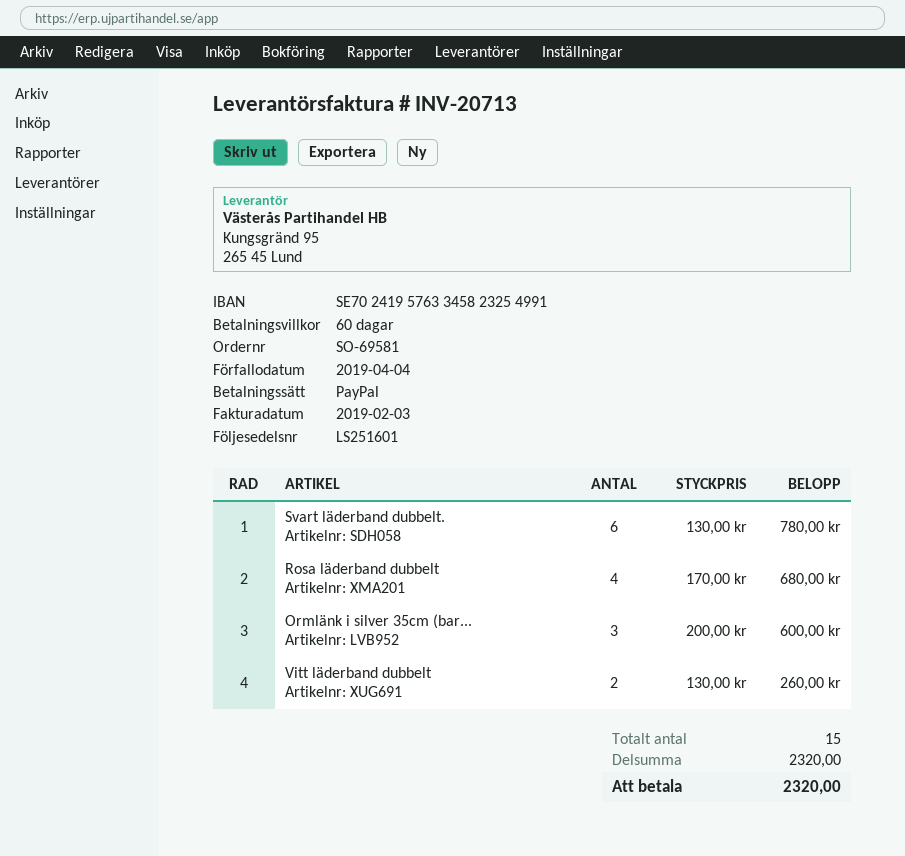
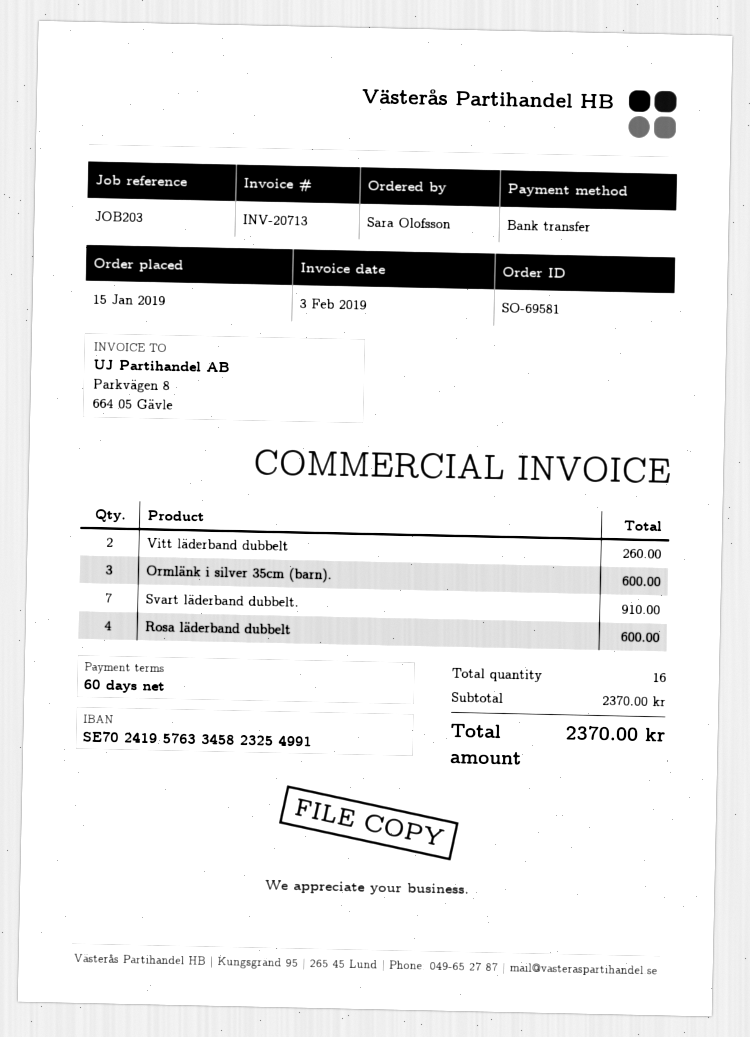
payment method: PayPal -> bank transfer
Svart läderband dubbelt.: 6 for 780.00 -> 7 for 910.00
Rosa läderband dubbelt: 4 for 680.00 -> 4 for 600.00
total quantity: 15 -> 16
subtotal: 2320.00 -> 2370.00
total: 2320.00 -> 2370.00

